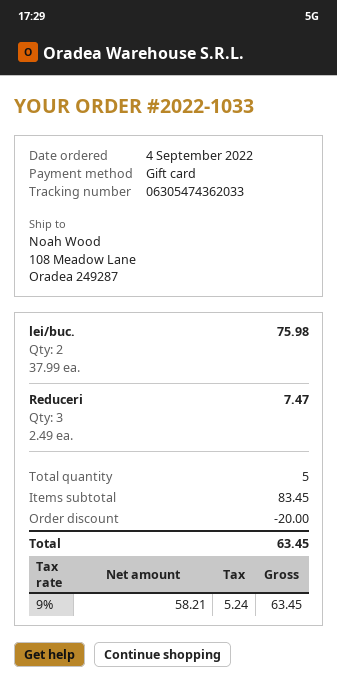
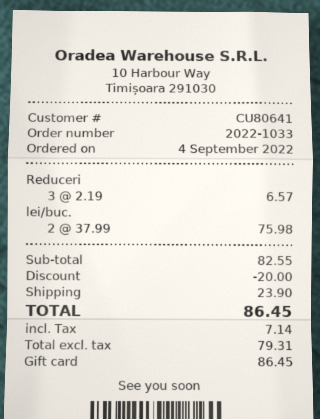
Reduceri: 3 x 2.49 = 7.47 -> 3 x 2.19 = 6.57
subtotal: 83.45 -> 82.55
shipping: none -> 23.90
net: 58.21 -> 79.31
tax: 5.24 -> 7.14
total: 63.45 -> 86.45

